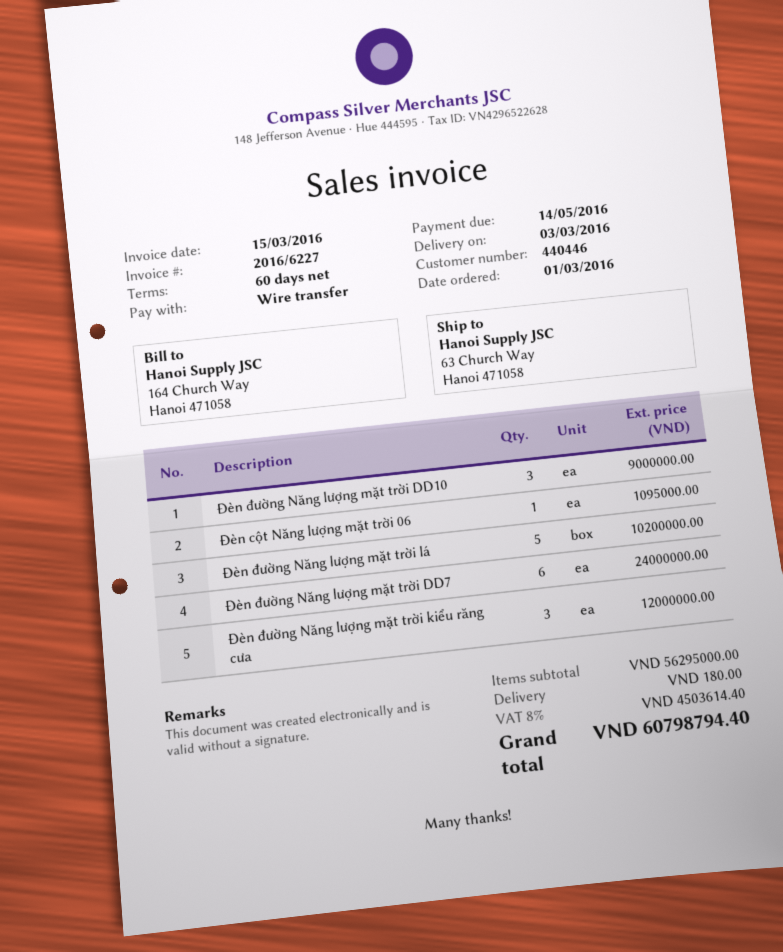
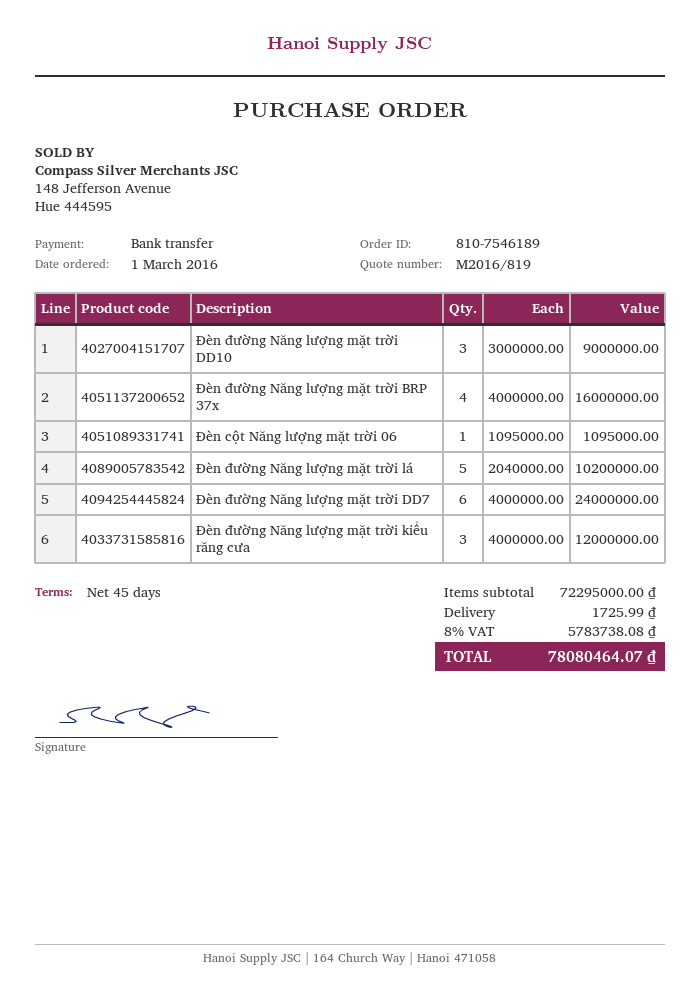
payment terms: 60 days -> 45 days
Đèn đường Năng lượng mặt trời BRP 37x: none -> 4 for 16000000.00
subtotal: 56295000.00 -> 72295000.00
shipping: 180.00 -> 1725.99
tax: 8% = 4503614.40 -> 8% = 5783738.08
total: 60798794.40 -> 78080464.07

